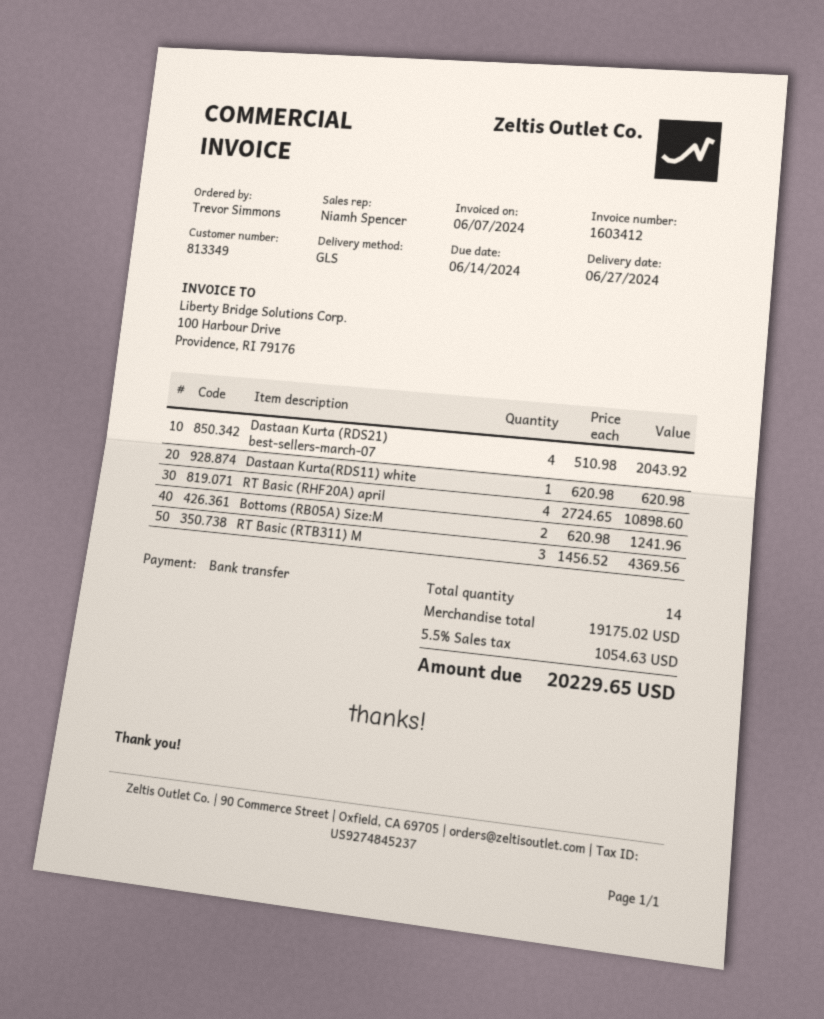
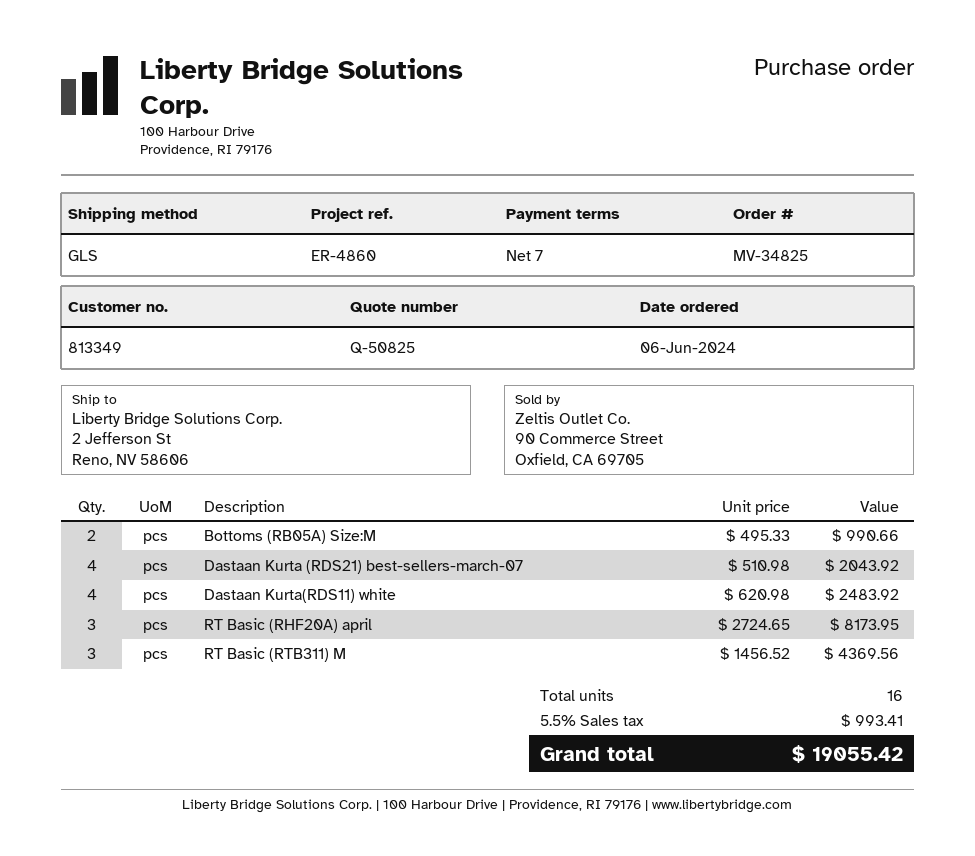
Dastaan Kurta(RDS11) white: 1 x 620.98 = 620.98 -> 4 x 620.98 = 2483.92
RT Basic (RHF20A) april: 4 x 2724.65 = 10898.60 -> 3 x 2724.65 = 8173.95
Bottoms (RB05A) Size:M: 2 x 620.98 = 1241.96 -> 2 x 495.33 = 990.66
total quantity: 14 -> 16
tax: 5.5% = 1054.63 -> 5.5% = 993.41
total: 20229.65 -> 19055.42

